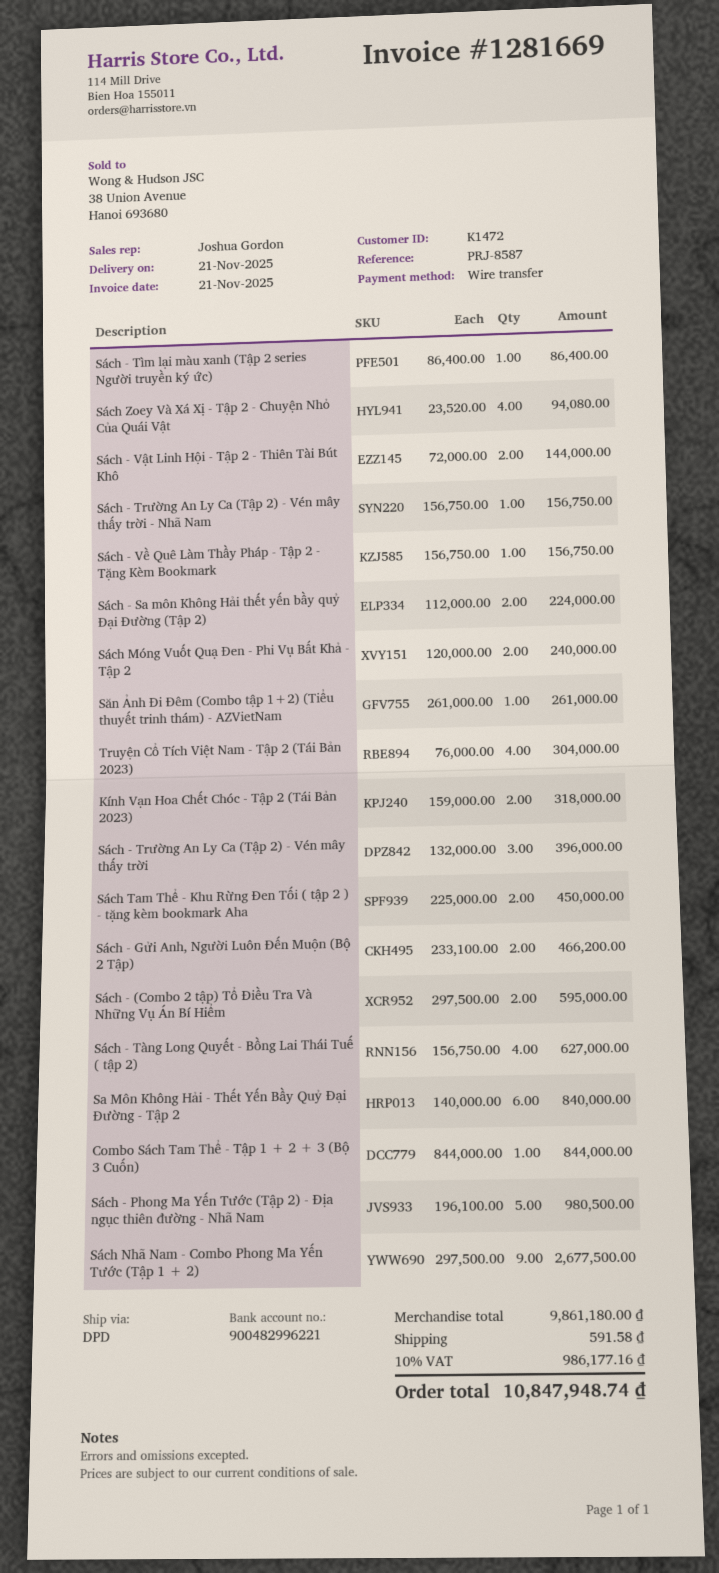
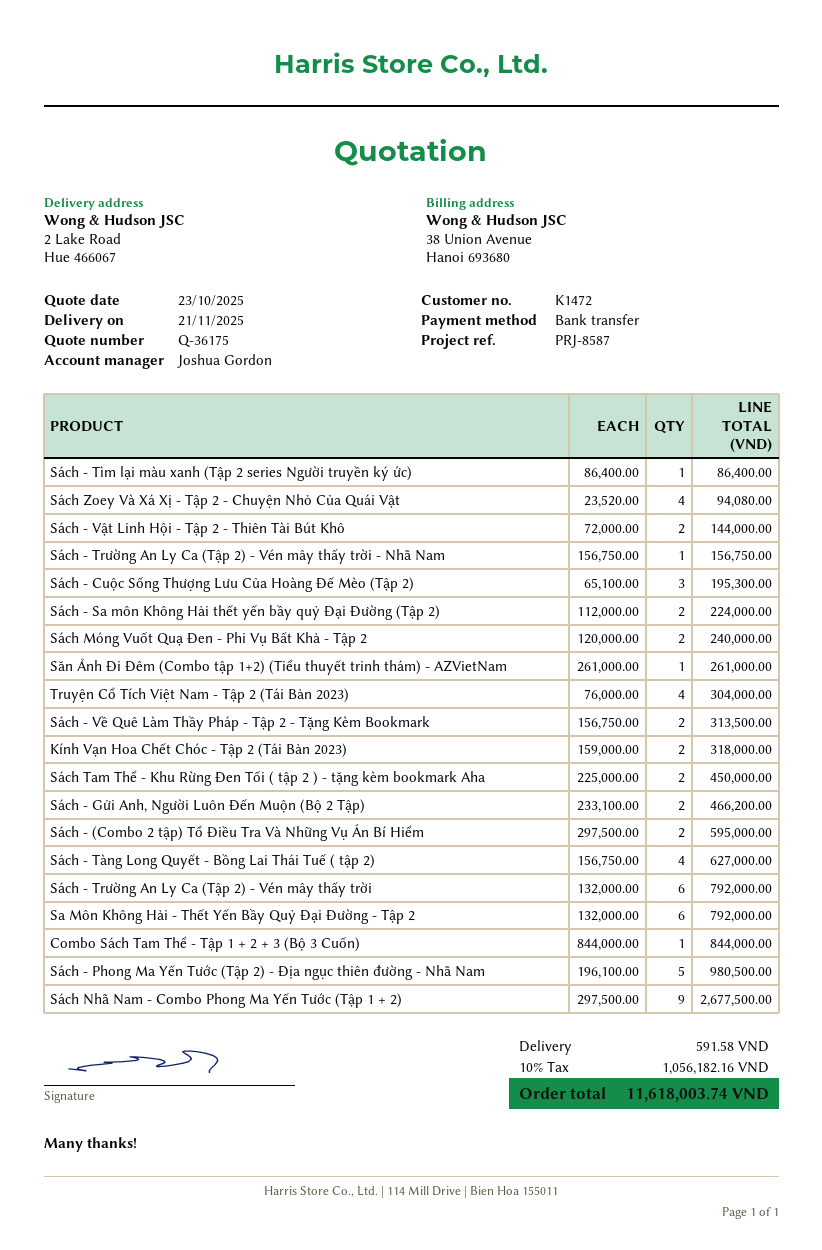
Sách - Về Quê Làm Thầy Pháp - Tập 2 - Tặng Kèm Bookmark: 1 x 156750.00 = 156750.00 -> 2 x 156750.00 = 313500.00
Sách - Trường An Ly Ca (Tập 2) - Vén mây thấy trời: 3 x 132000.00 = 396000.00 -> 6 x 132000.00 = 792000.00
Sa Môn Không Hải - Thết Yến Bầy Quỷ Đại Đường - Tập 2: 6 x 140000.00 = 840000.00 -> 6 x 132000.00 = 792000.00
Sách - Cuộc Sống Thượng Lưu Của Hoàng Đế Mèo (Tập 2): none -> 3 x 65100.00 = 195300.00
tax: 10% = 986177.16 -> 10% = 1056182.16
total: 10847948.74 -> 11618003.74

